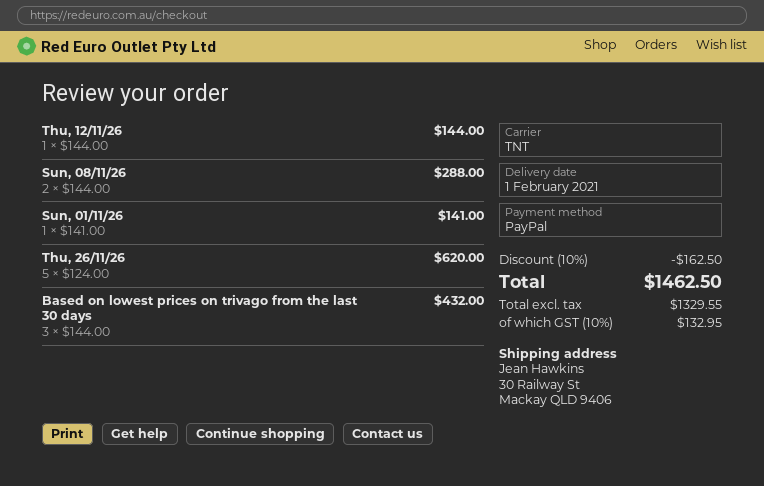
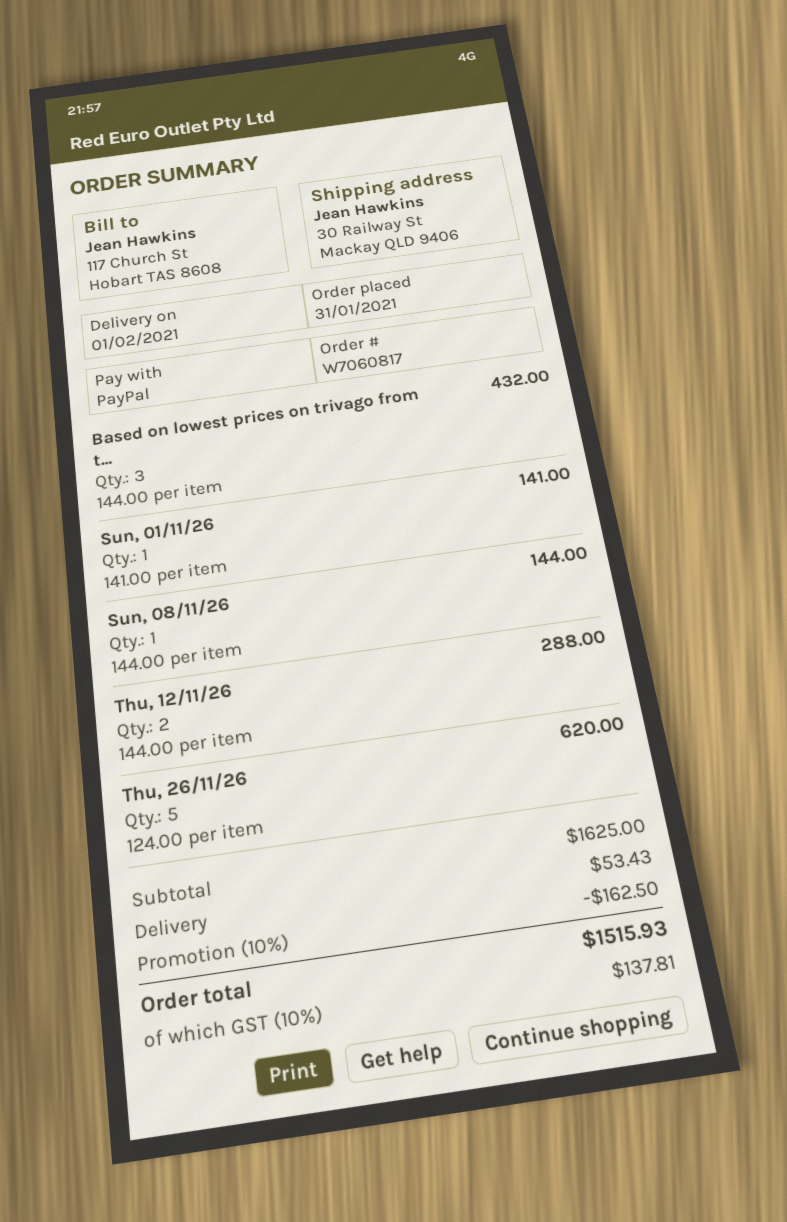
Thu, 12/11/26: 1 x 144.00 = 144.00 -> 2 x 144.00 = 288.00
Sun, 08/11/26: 2 x 144.00 = 288.00 -> 1 x 144.00 = 144.00
shipping: none -> 53.43
tax: 10% = 132.95 -> 10% = 137.81
total: 1462.50 -> 1515.93

